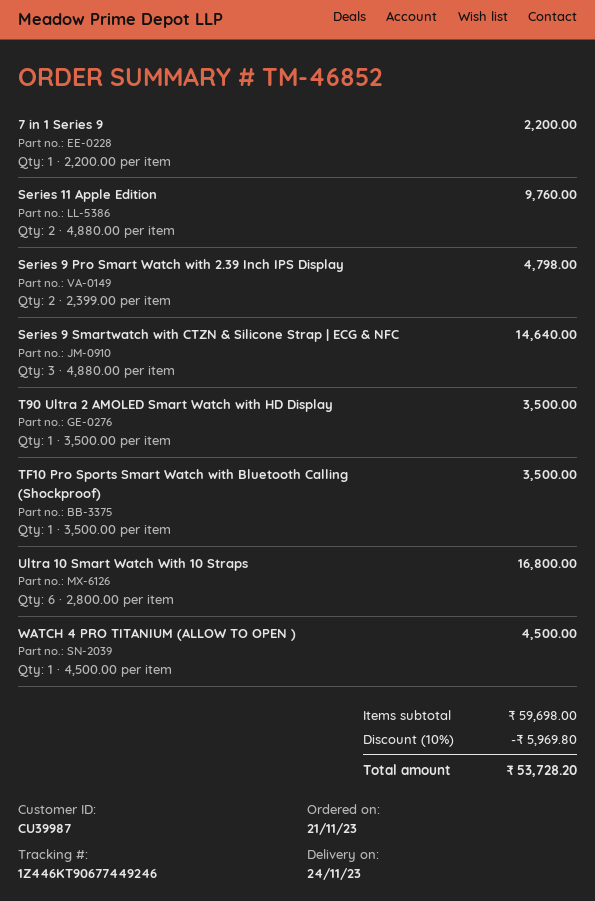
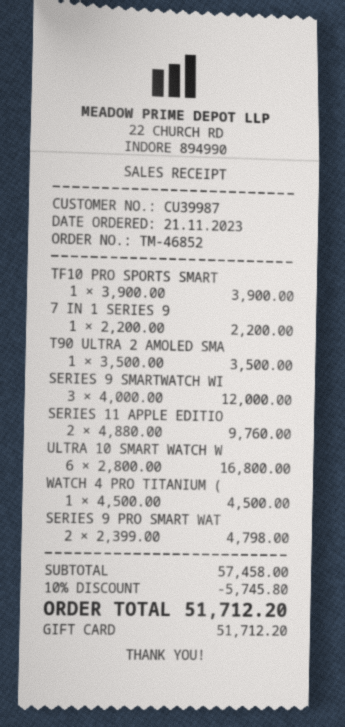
Series 9 Smartwatch with CTZN & Silicone Strap | ECG & NFC: 3 x 4880.00 = 14640.00 -> 3 x 4000.00 = 12000.00
TF10 Pro Sports Smart Watch with Bluetooth Calling (Shockproof): 1 x 3500.00 = 3500.00 -> 1 x 3900.00 = 3900.00
subtotal: 59698.00 -> 57458.00
discount: 10% = 5969.80 -> 10% = 5745.80
total: 53728.20 -> 51712.20

